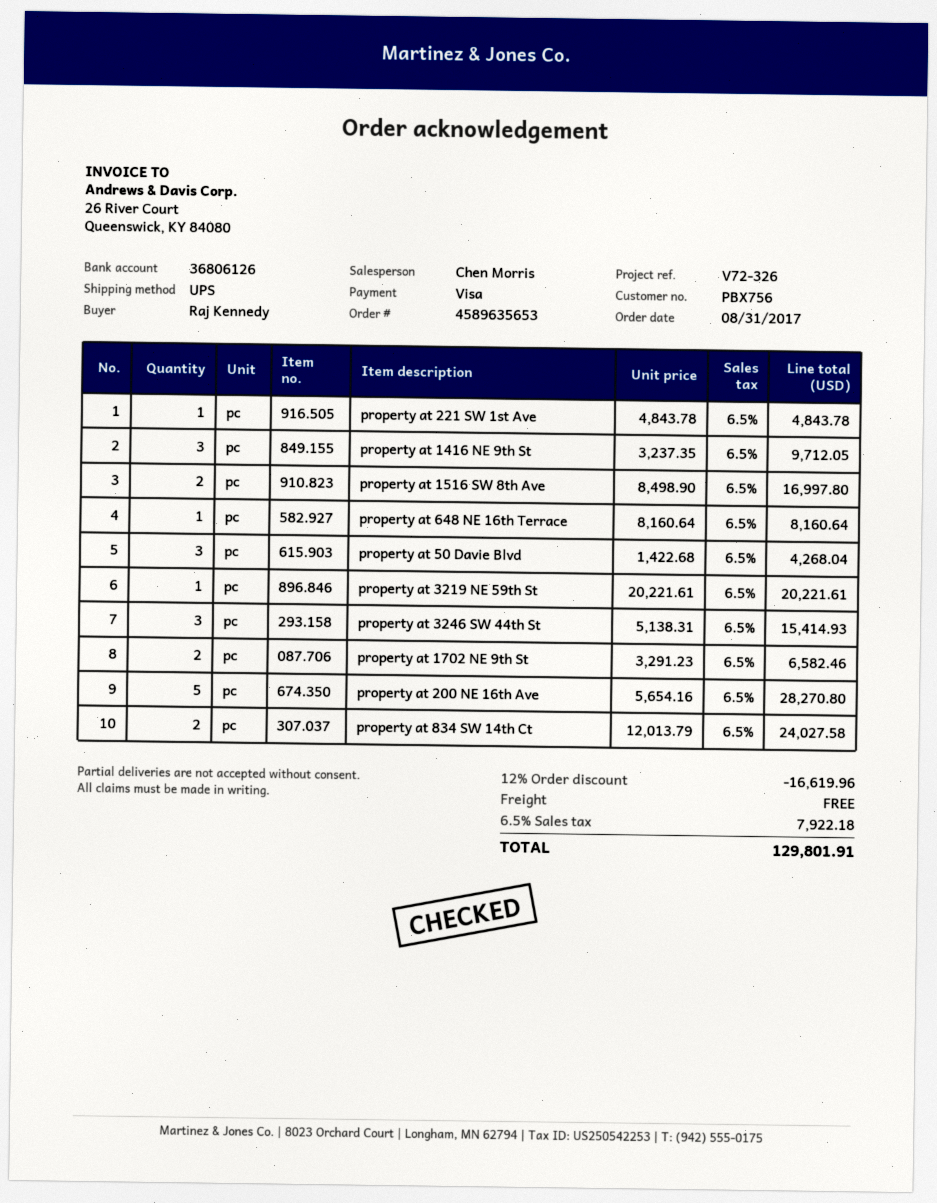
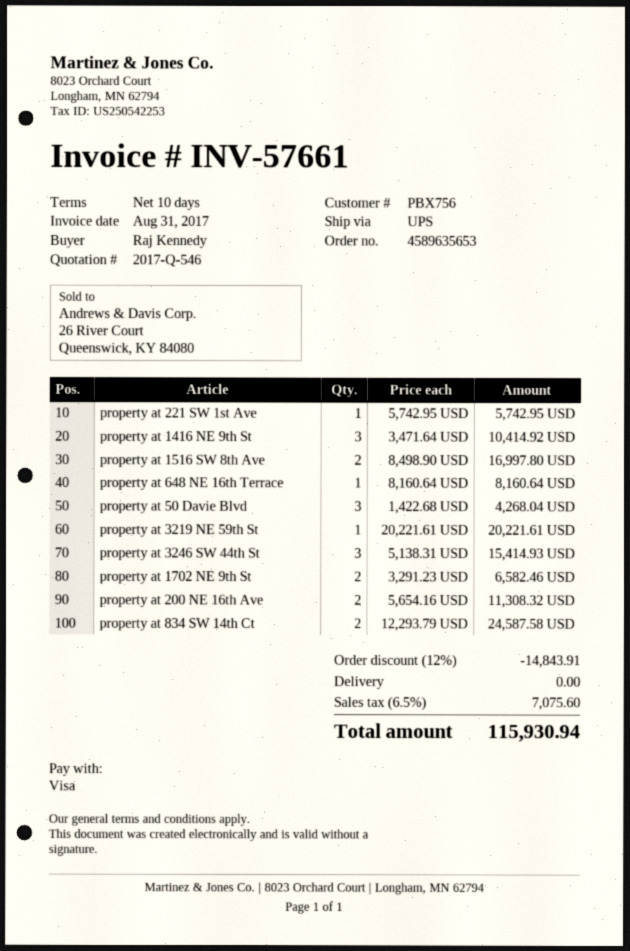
property at 221 SW 1st Ave: 1 x 4843.78 = 4843.78 -> 1 x 5742.95 = 5742.95
property at 1416 NE 9th St: 3 x 3237.35 = 9712.05 -> 3 x 3471.64 = 10414.92
property at 200 NE 16th Ave: 5 x 5654.16 = 28270.80 -> 2 x 5654.16 = 11308.32
property at 834 SW 14th Ct: 2 x 12013.79 = 24027.58 -> 2 x 12293.79 = 24587.58
discount: 12% = 16619.96 -> 12% = 14843.91
tax: 6.5% = 7922.18 -> 6.5% = 7075.60
total: 129801.91 -> 115930.94

